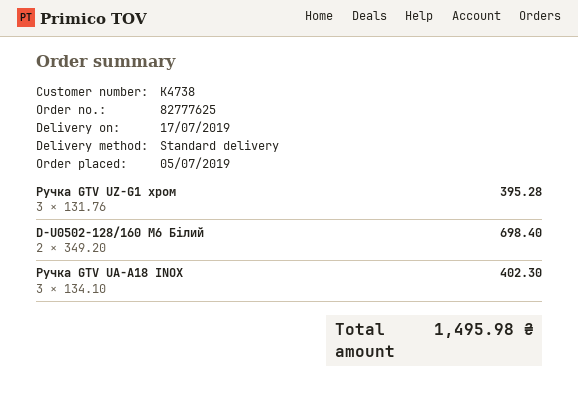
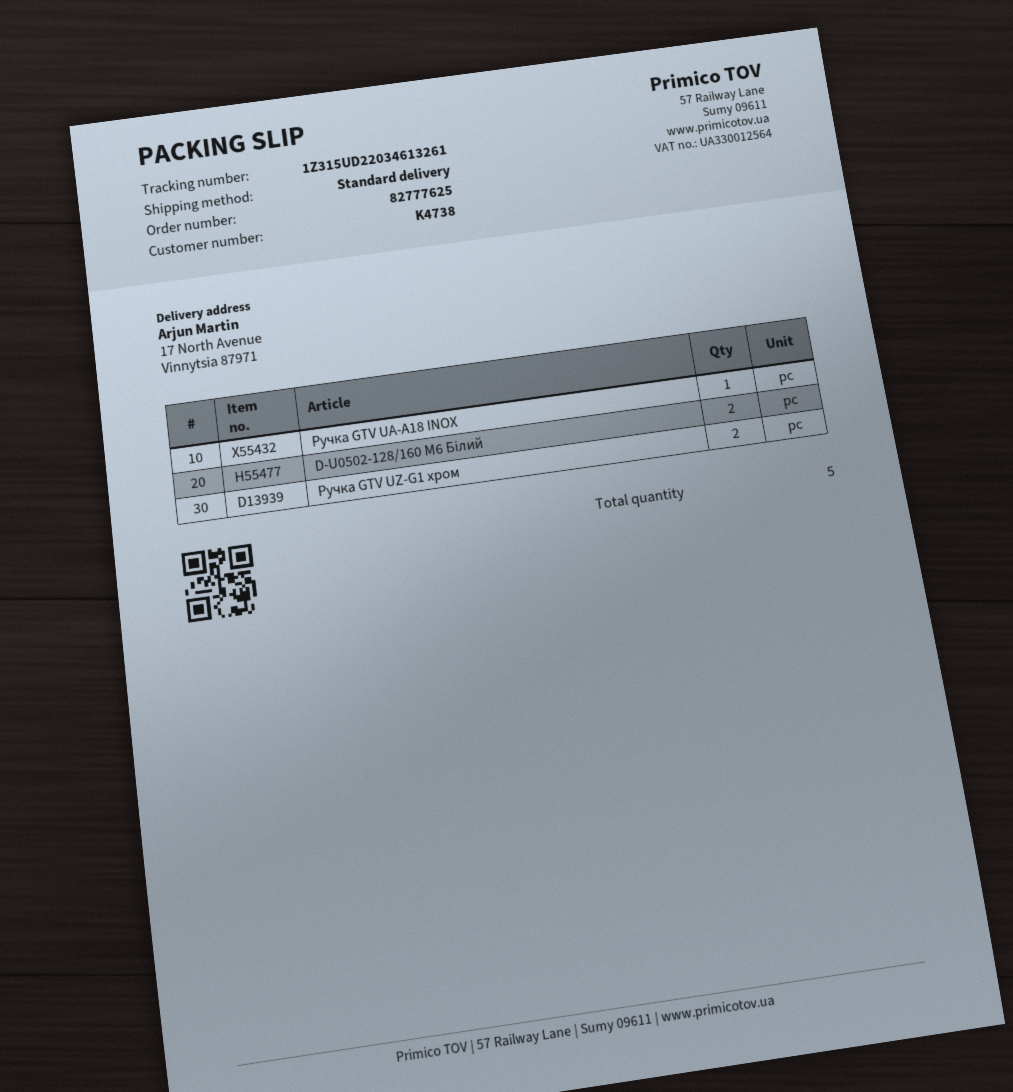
Ручка GTV UZ-G1 хром: 3 -> 2
Ручка GTV UA-A18 INOX: 3 -> 1

